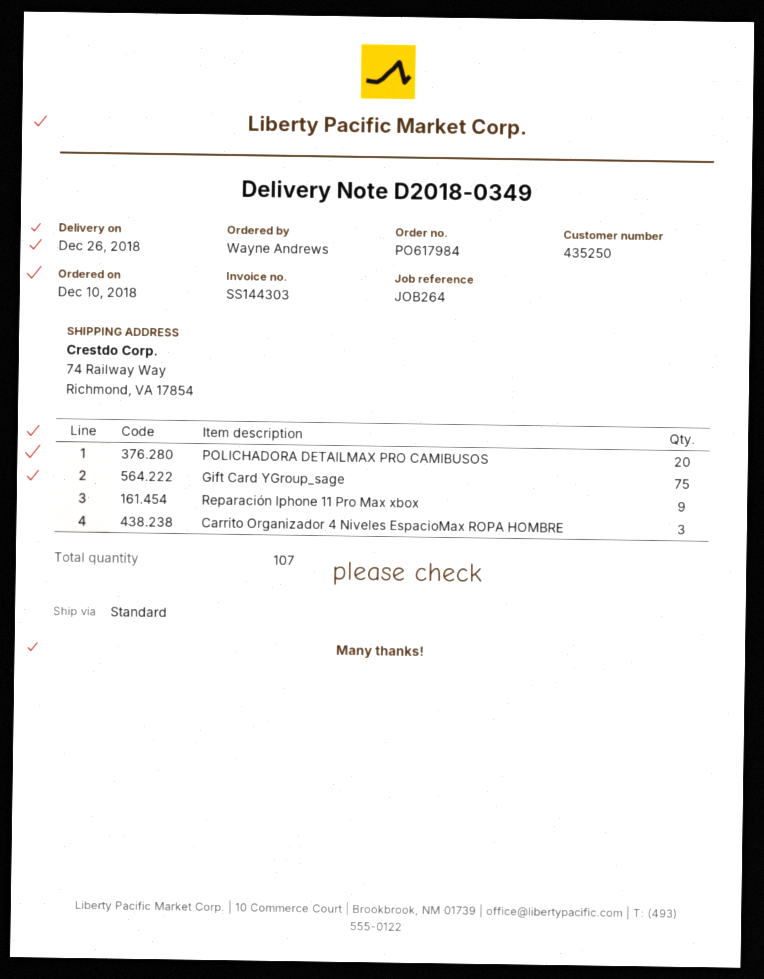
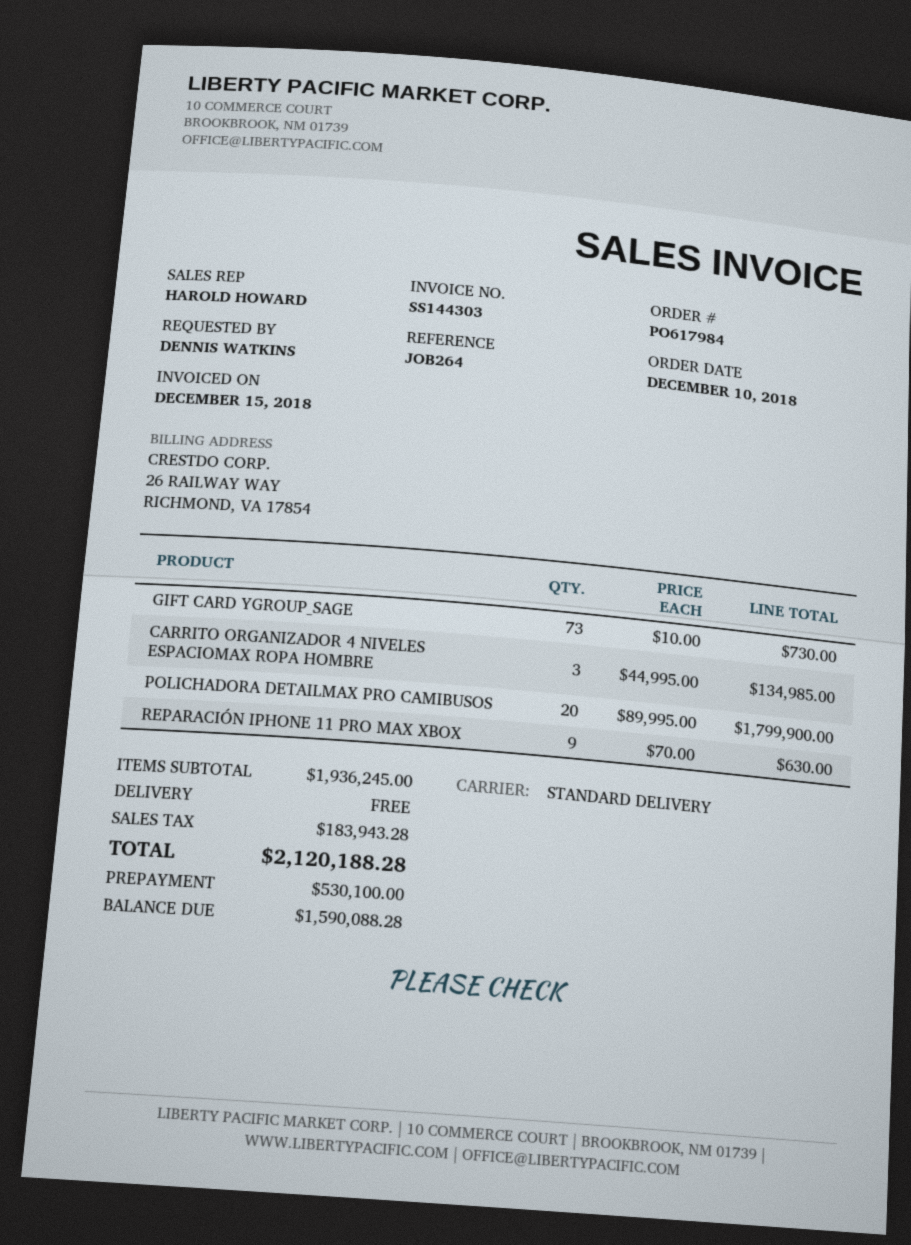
ordered by: Wayne Andrews -> DENNIS WATKINS
Gift Card YGroup_sage: 75 -> 73

